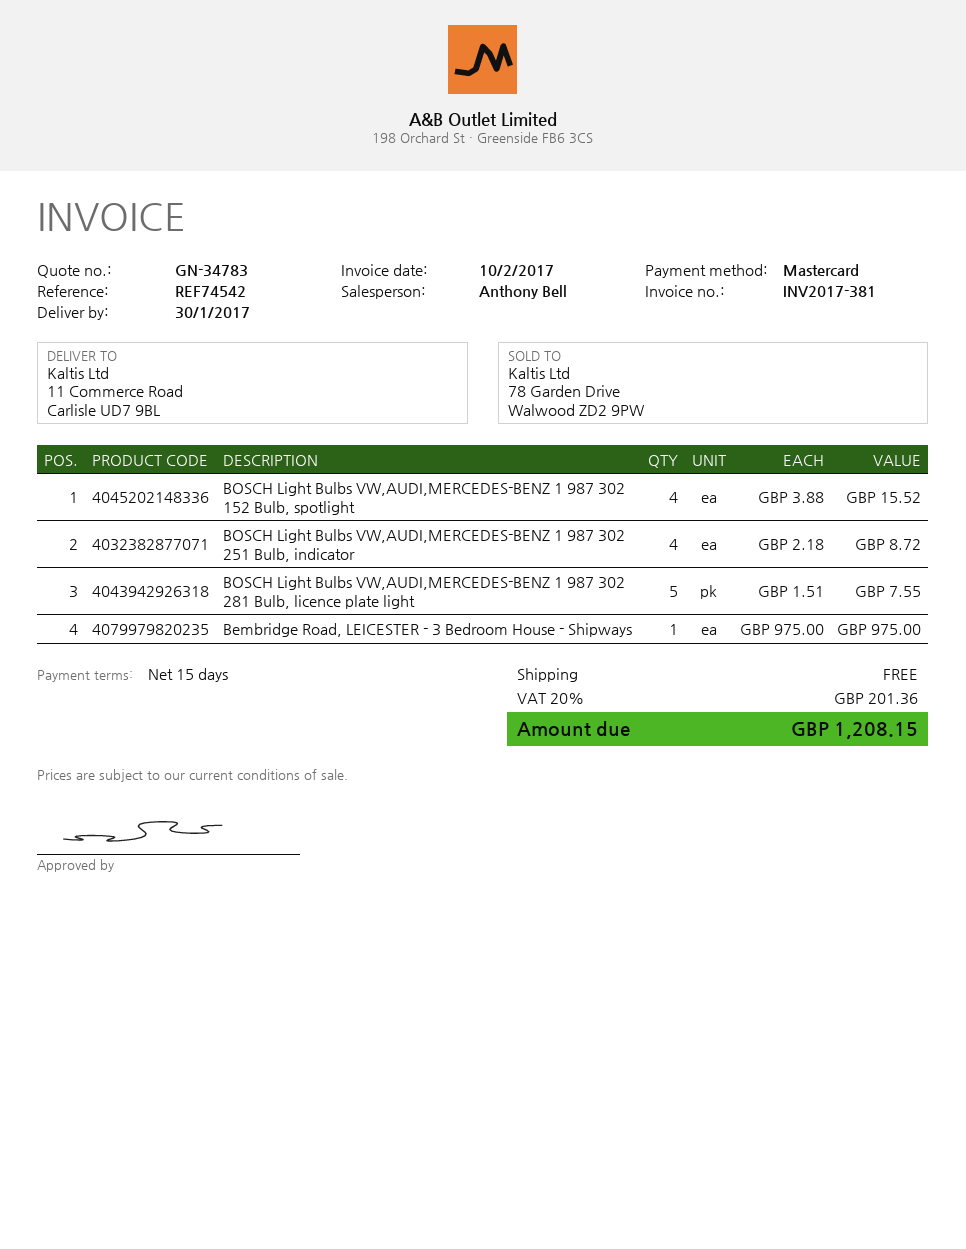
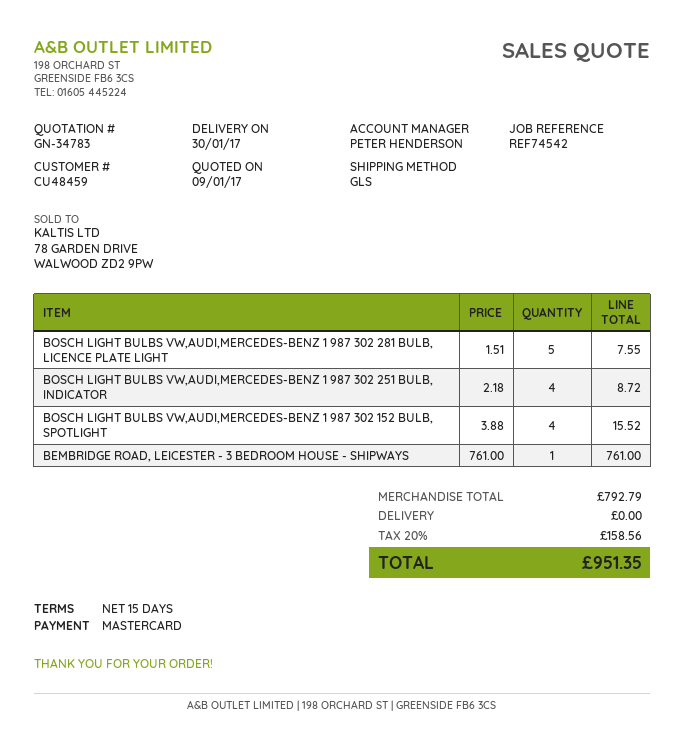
sales rep: Anthony Bell -> PETER HENDERSON
Bembridge Road, LEICESTER - 3 Bedroom House - Shipways: 1 x 975.00 = 975.00 -> 1 x 761.00 = 761.00
tax: 20% = 201.36 -> 20% = 158.56
total: 1208.15 -> 951.35

